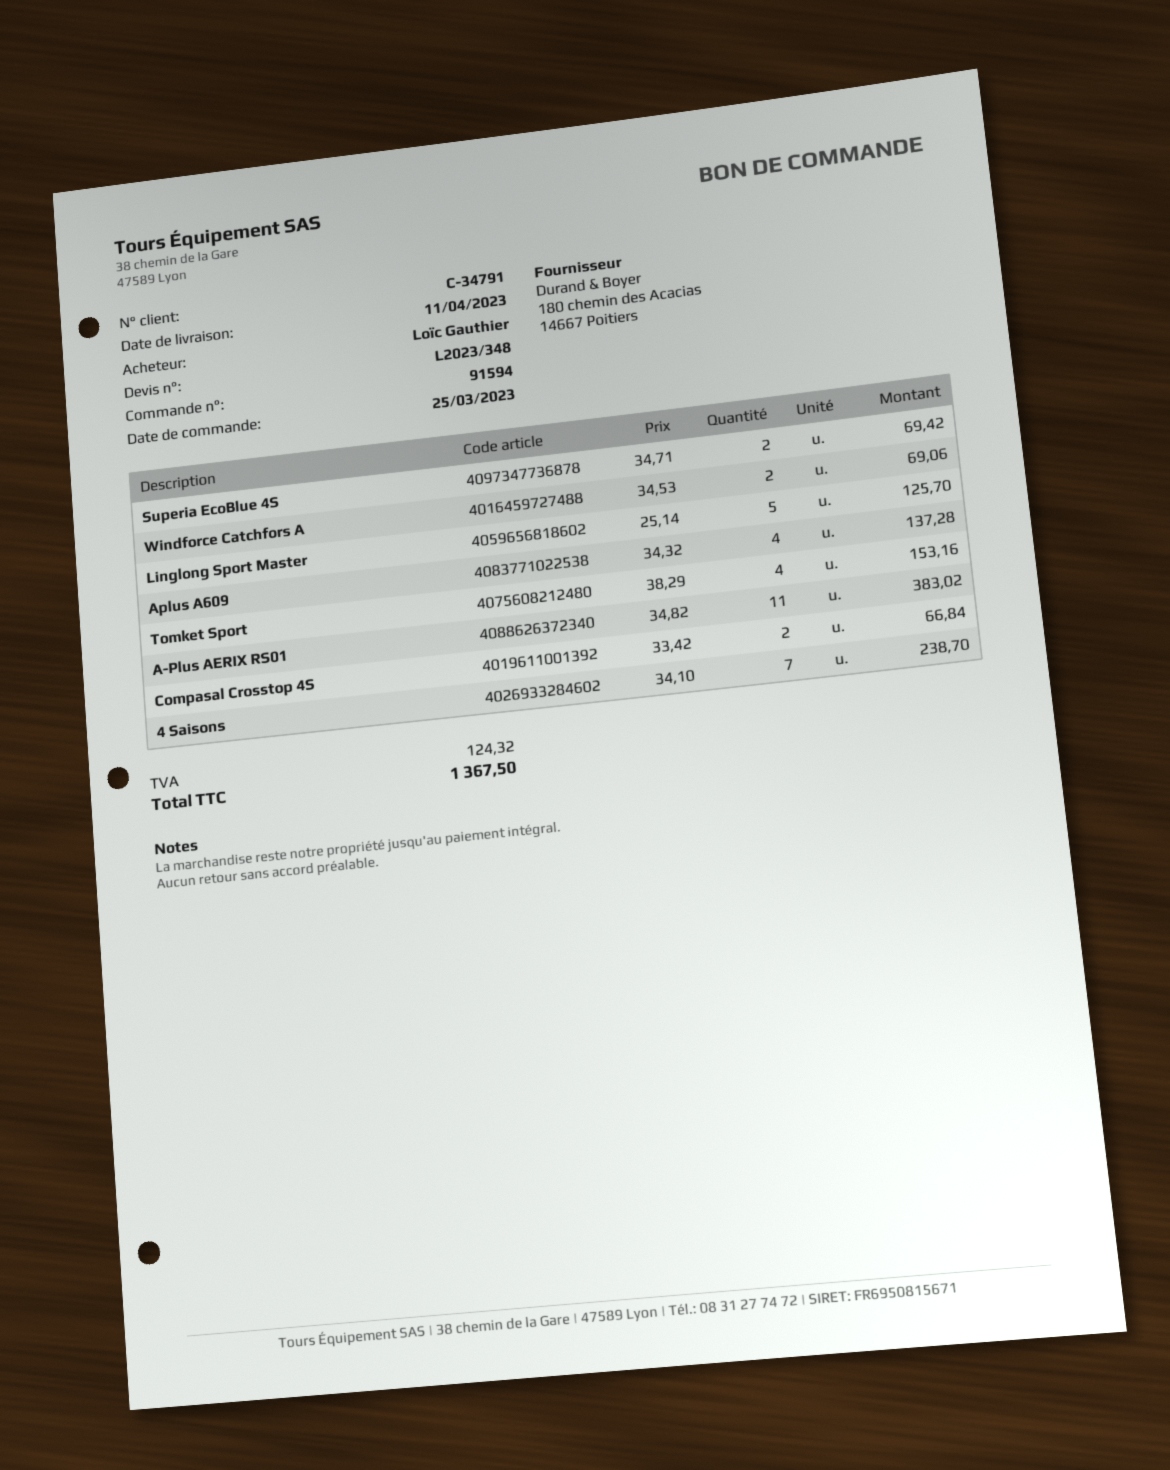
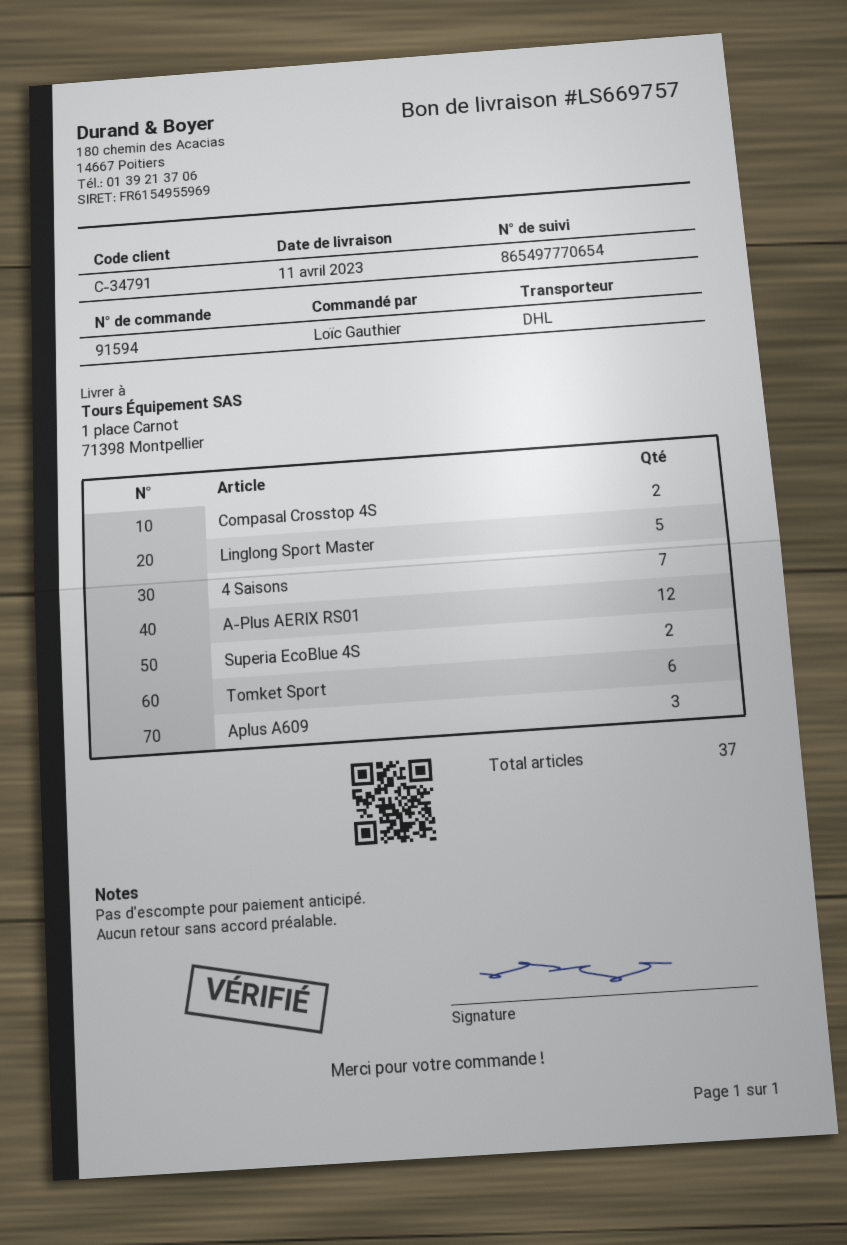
Windforce Catchfors A: 2 -> none
Aplus A609: 4 -> 3
Tomket Sport: 4 -> 6
A-Plus AERIX RS01: 11 -> 12

